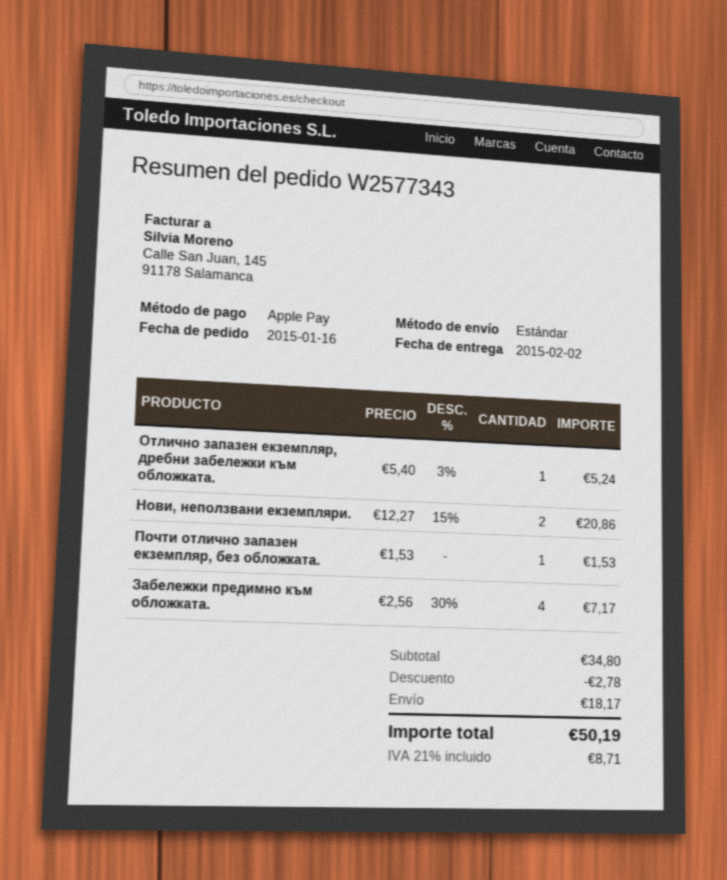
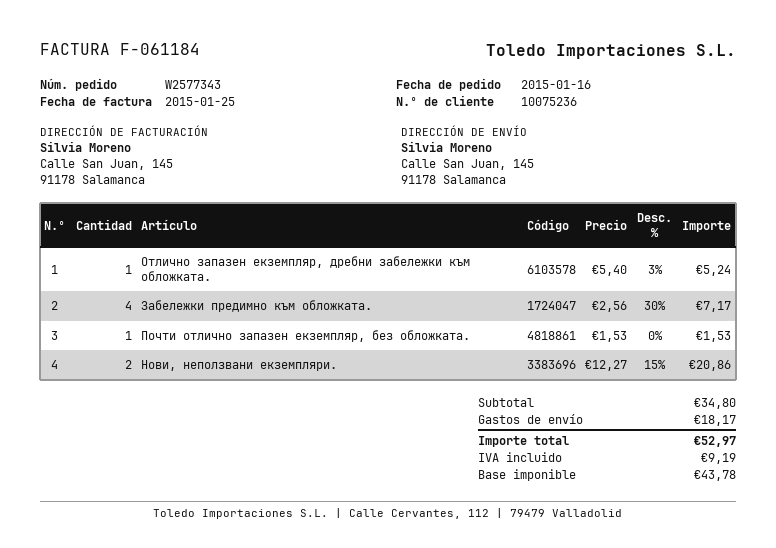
discount: 2.78 -> none
tax: 8.71 -> 9.19
total: 50.19 -> 52.97

